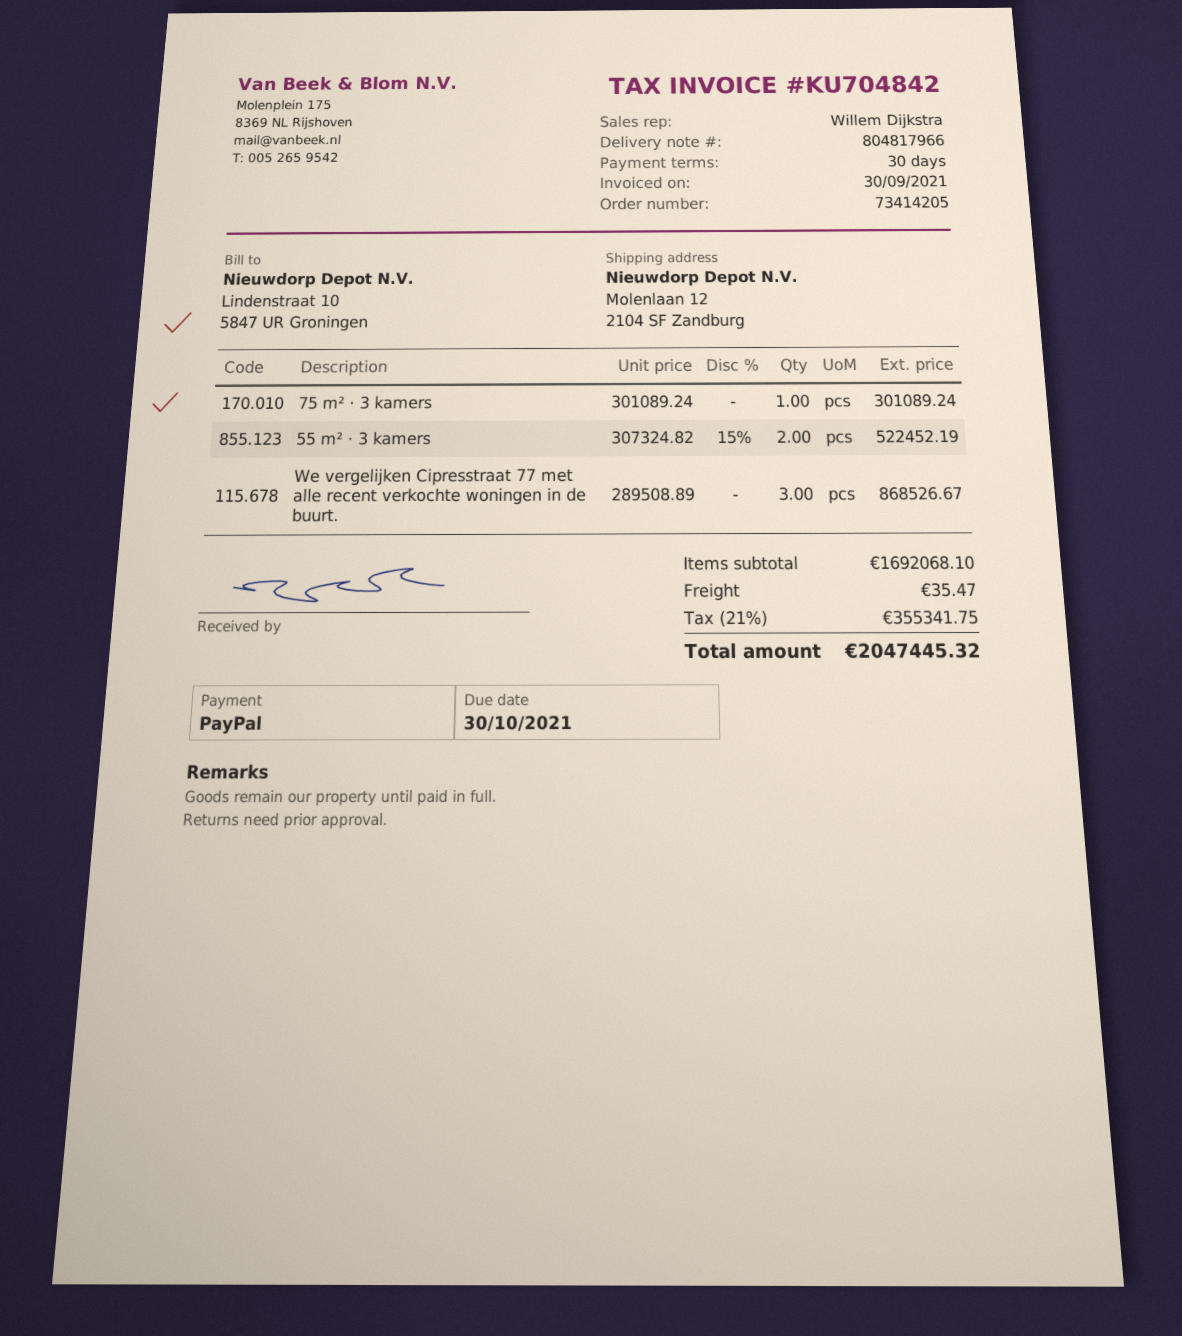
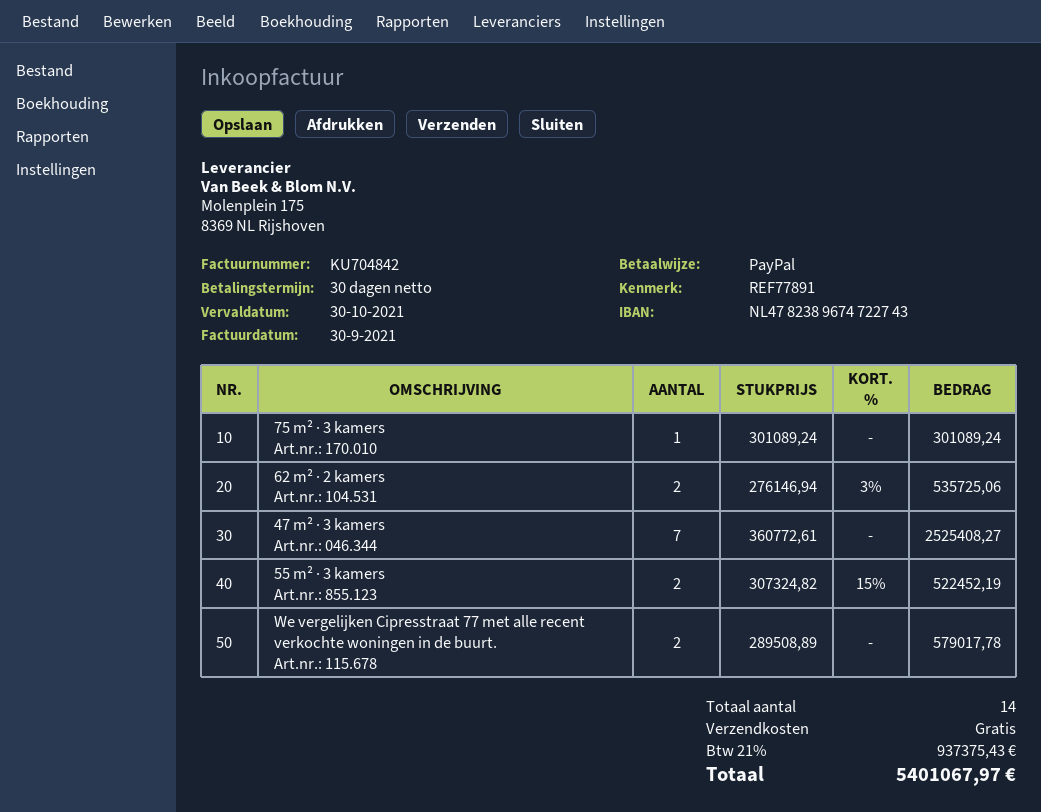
We vergelijken Cipresstraat 77 met alle recent verkochte woningen in de buurt.: 3 x 289508.89 = 868526.67 -> 2 x 289508.89 = 579017.78
62 m² · 2 kamers: none -> 2 x 276146.94 - 3% = 535725.06
47 m² · 3 kamers: none -> 7 x 360772.61 = 2525408.27
shipping: 35.47 -> 0.00
tax: 21% = 355341.75 -> 21% = 937375.43
total: 2047445.32 -> 5401067.97

